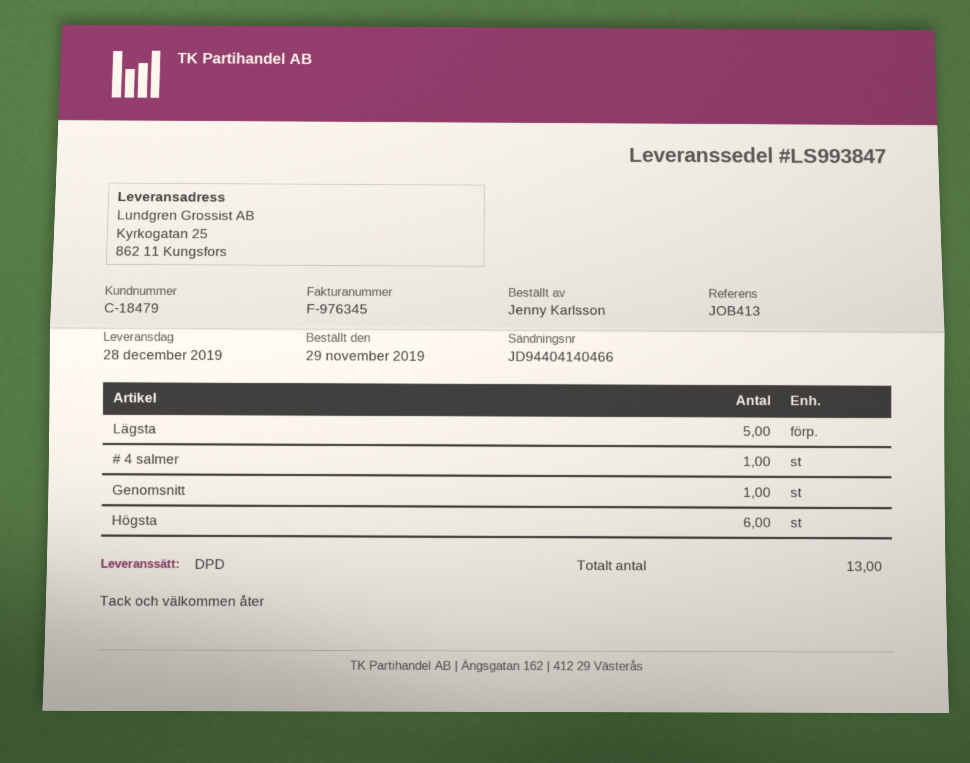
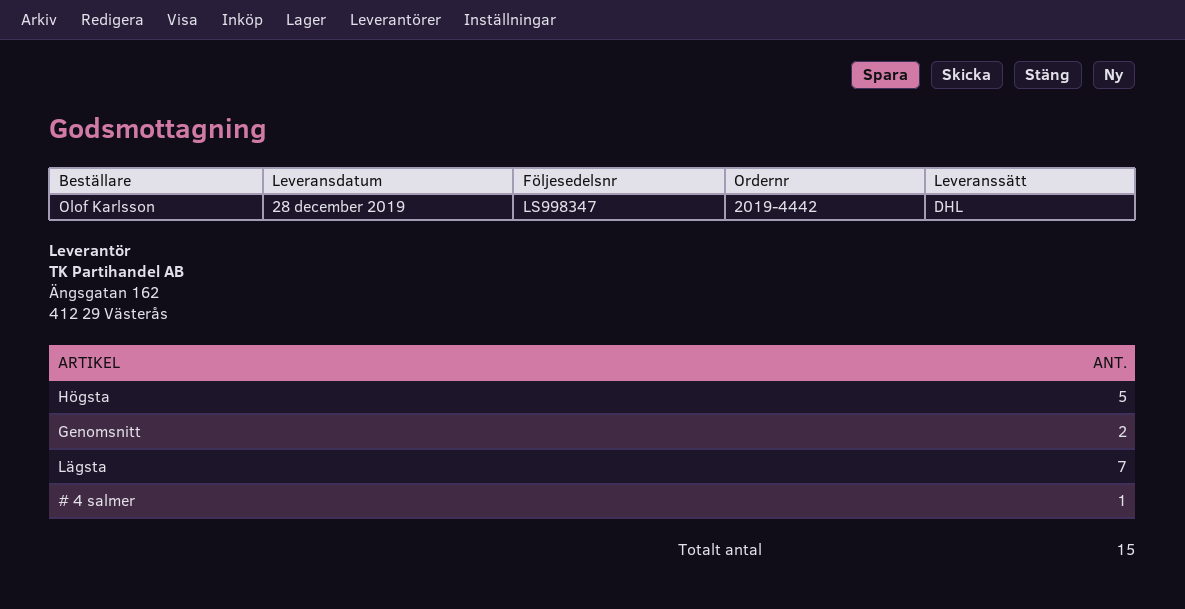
delivery note number: LS993847 -> LS998347
ordered by: Jenny Karlsson -> Olof Karlsson
shipping method: DPD -> DHL
Lägsta: 5 -> 7
Genomsnitt: 1 -> 2
Högsta: 6 -> 5
total quantity: 13 -> 15

